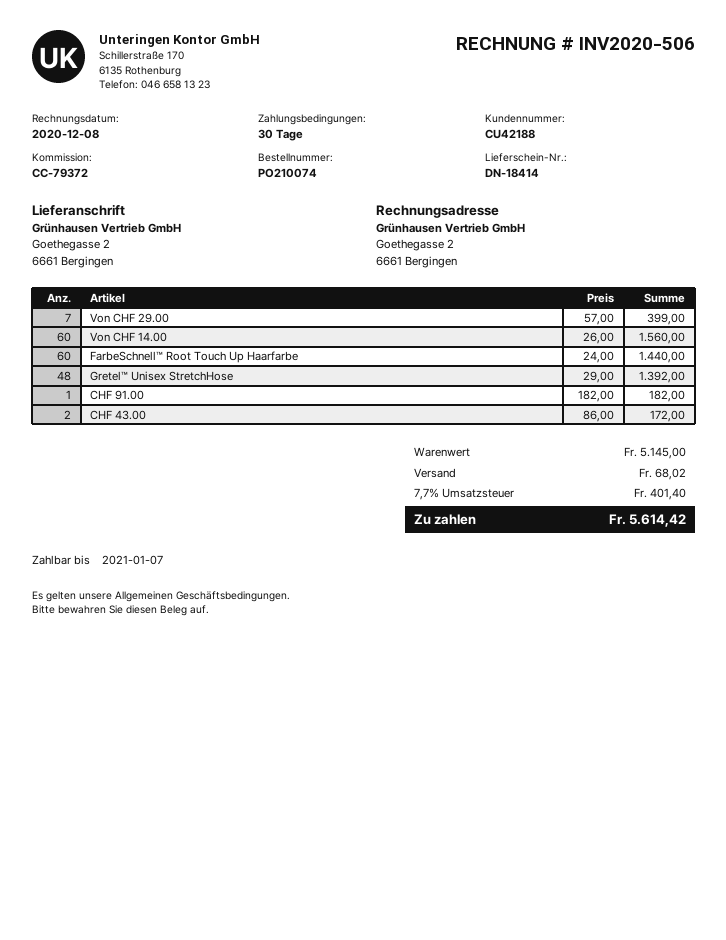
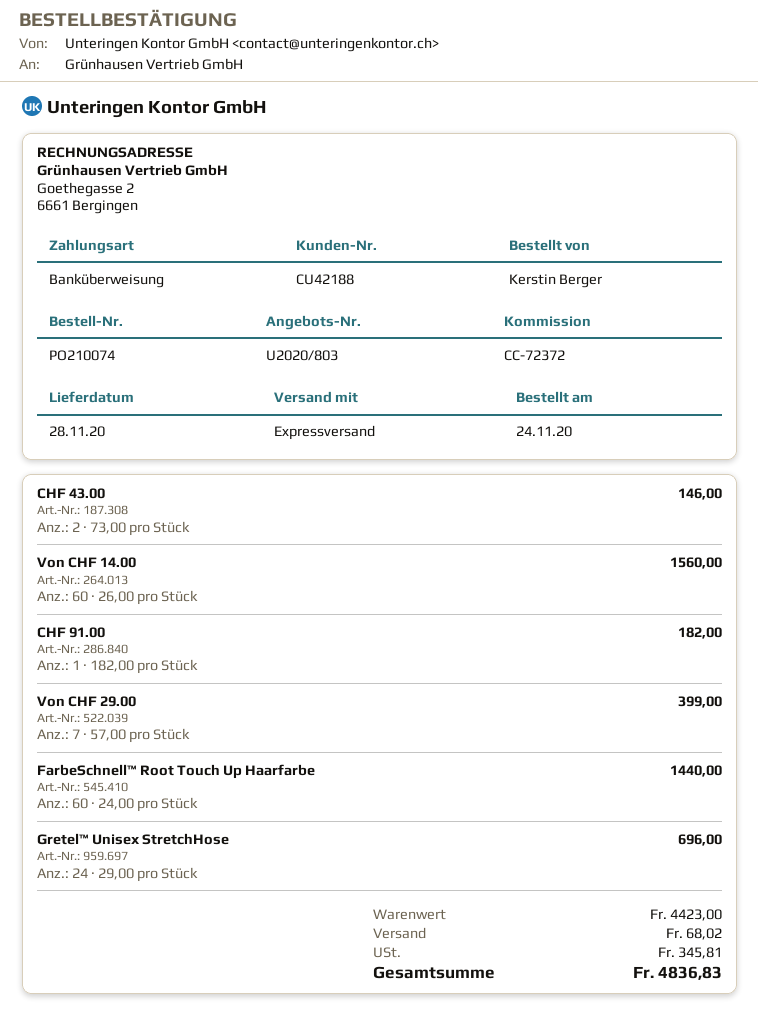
reference: CC-79372 -> CC-72372
Gretel™ Unisex StretchHose: 48 x 29.00 = 1392.00 -> 24 x 29.00 = 696.00
CHF 43.00: 2 x 86.00 = 172.00 -> 2 x 73.00 = 146.00
subtotal: 5145.00 -> 4423.00
tax: 401.40 -> 345.81
total: 5614.42 -> 4836.83

